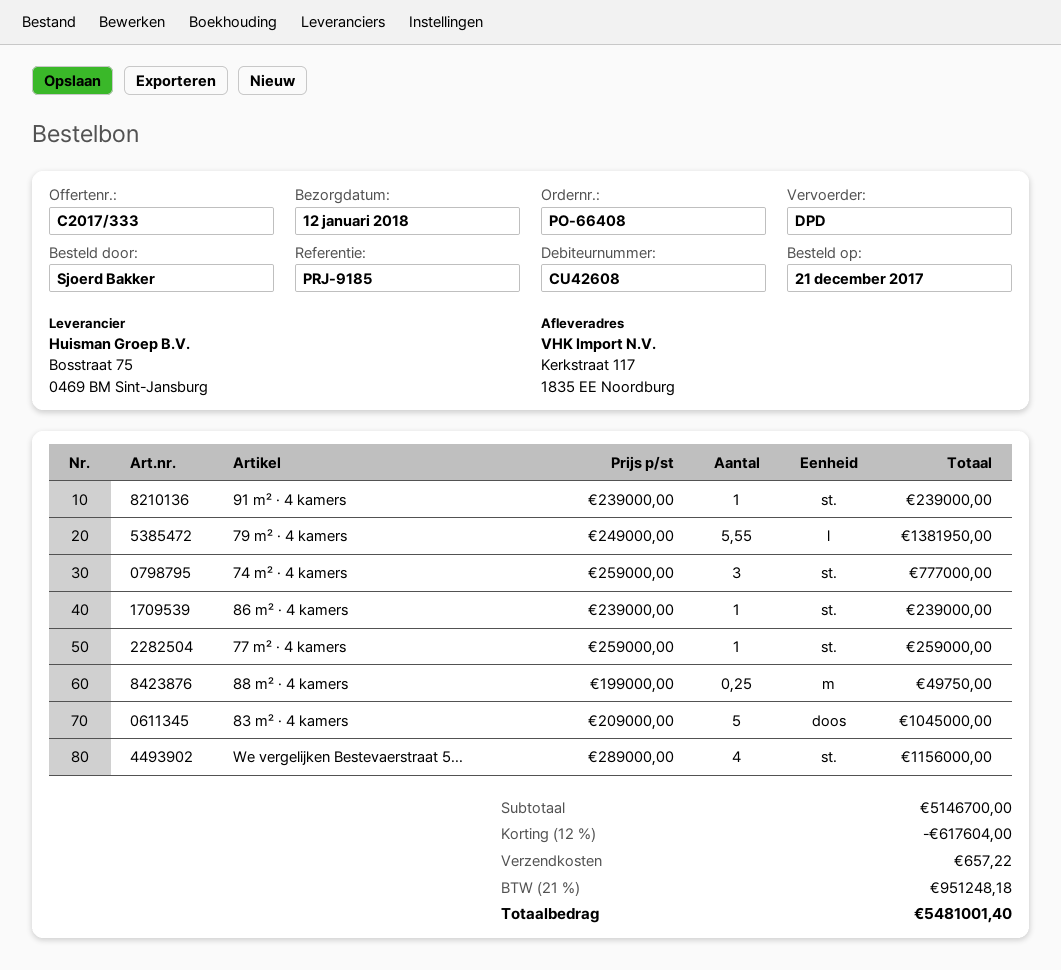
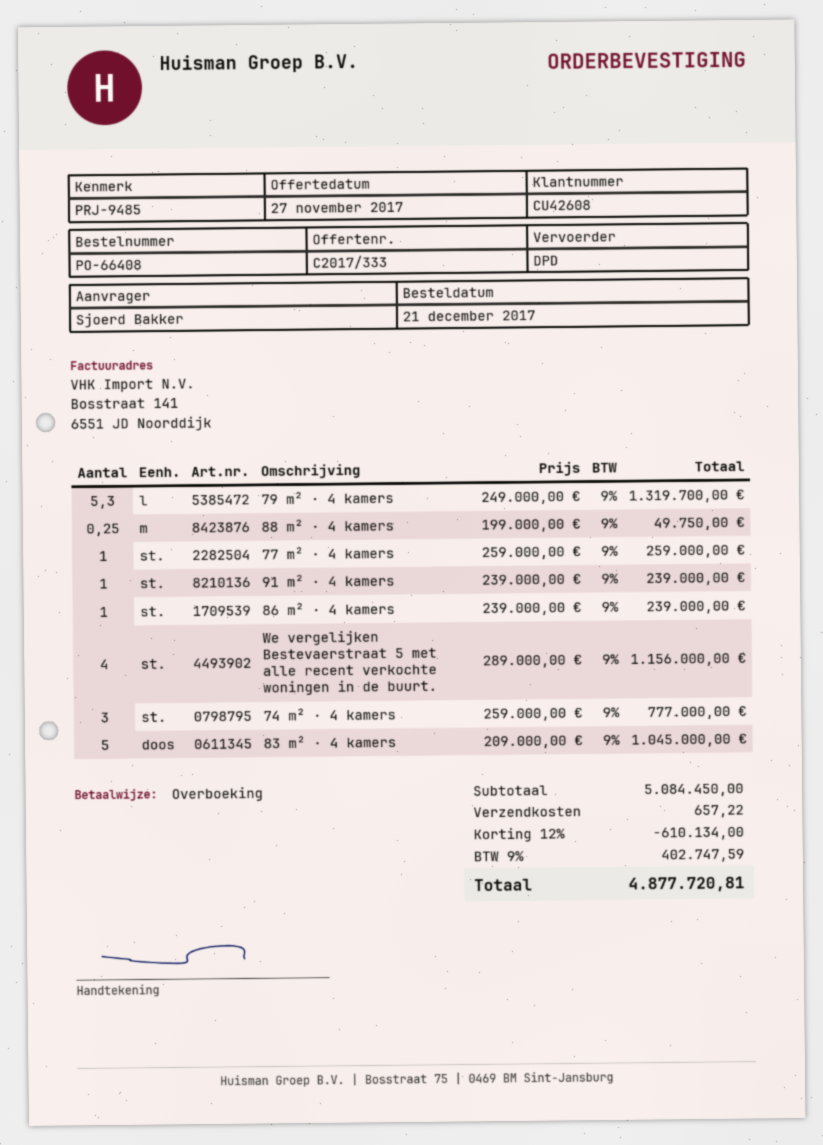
reference: PRJ-9185 -> PRJ-9485
79 m² · 4 kamers: 5.55 x 249000.00 = 1381950.00 -> 5.3 x 249000.00 = 1319700.00
subtotal: 5146700.00 -> 5084450.00
discount: 12% = 617604.00 -> 12% = 610134.00
tax: 21% = 951248.18 -> 9% = 402747.59
total: 5481001.40 -> 4877720.81

